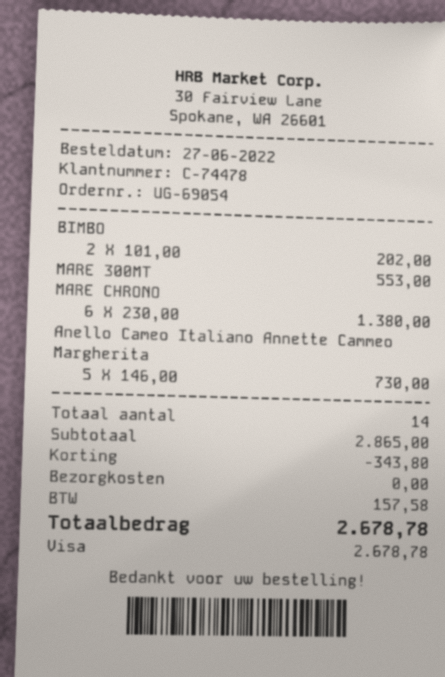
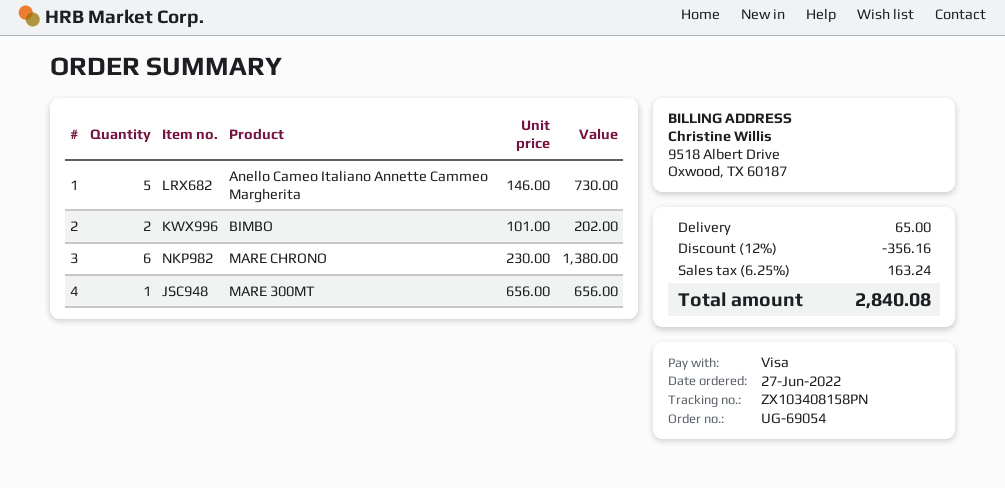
MARE 300MT: 1 x 553.00 = 553.00 -> 1 x 656.00 = 656.00
discount: 343.80 -> 356.16
shipping: 0.00 -> 65.00
tax: 157.58 -> 163.24
total: 2678.78 -> 2840.08

